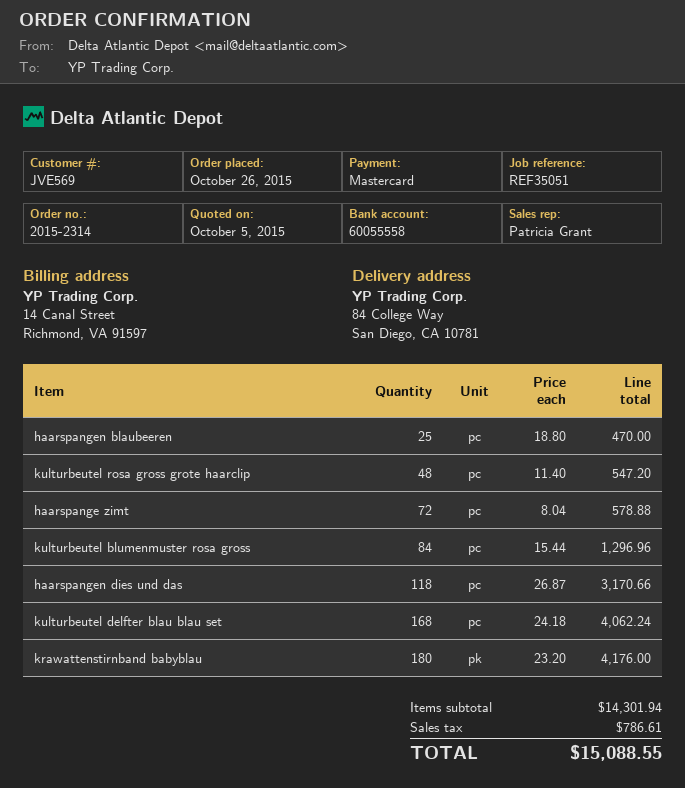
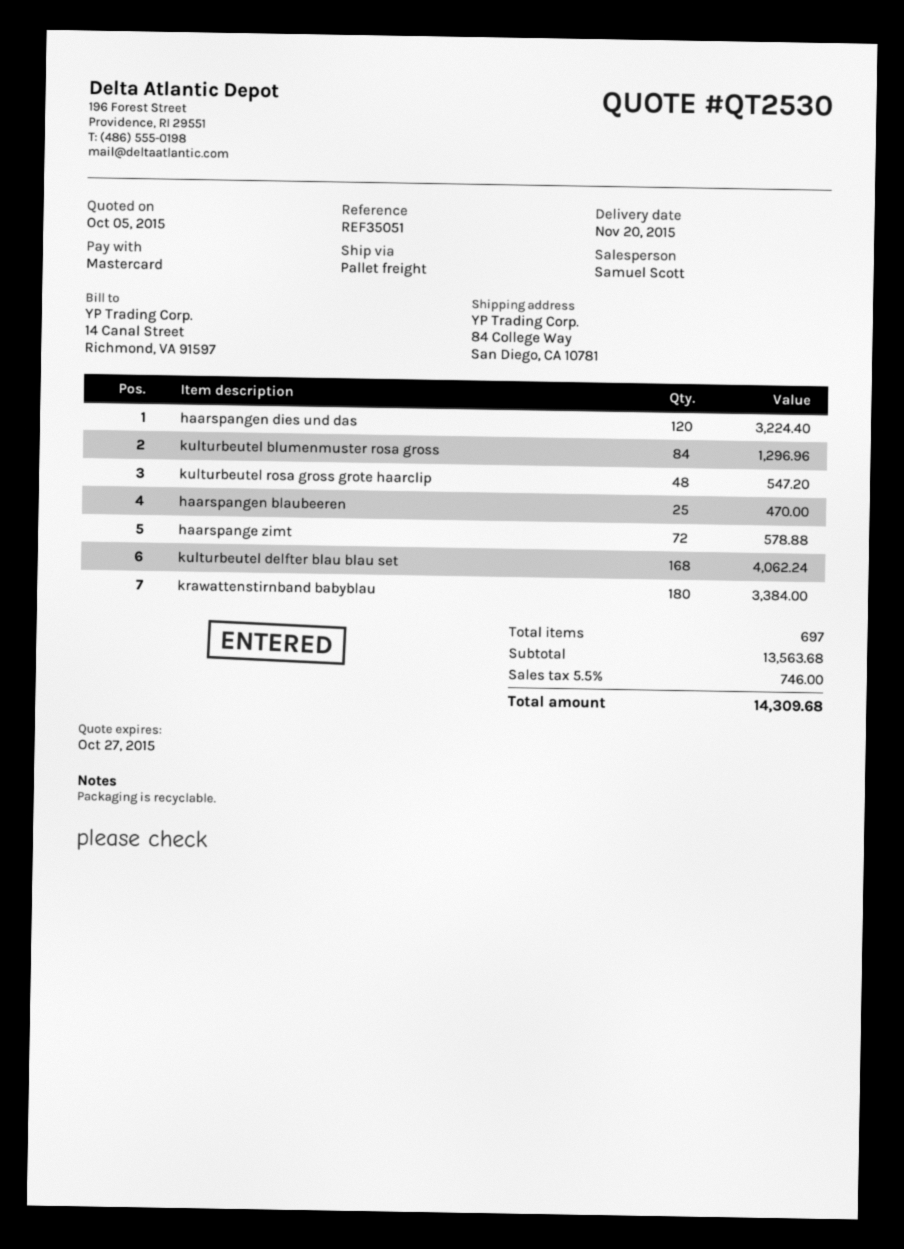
sales rep: Patricia Grant -> Samuel Scott
haarspangen dies und das: 118 for 3170.66 -> 120 for 3224.40
krawattenstirnband babyblau: 180 for 4176.00 -> 180 for 3384.00
subtotal: 14301.94 -> 13563.68
tax: 786.61 -> 746.00
total: 15088.55 -> 14309.68

